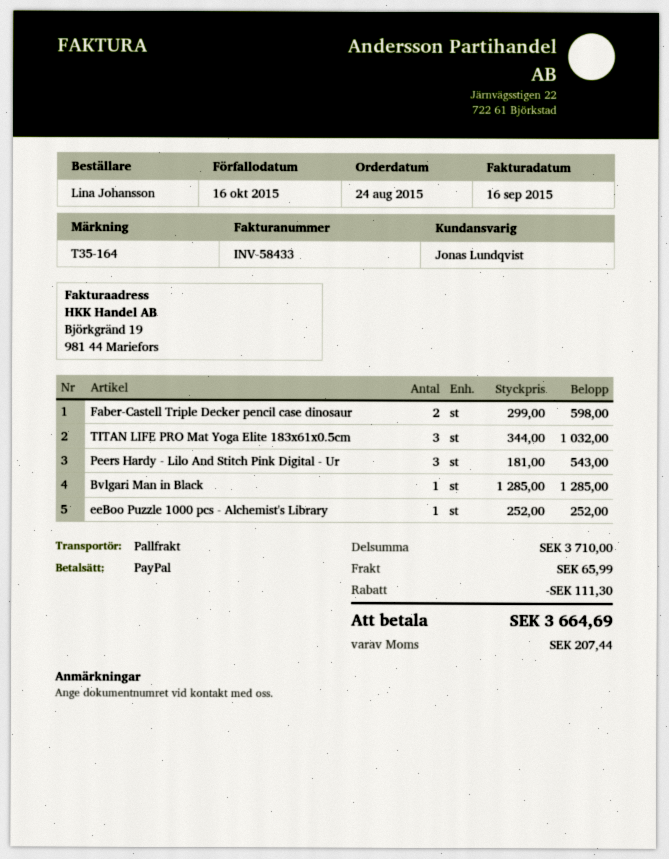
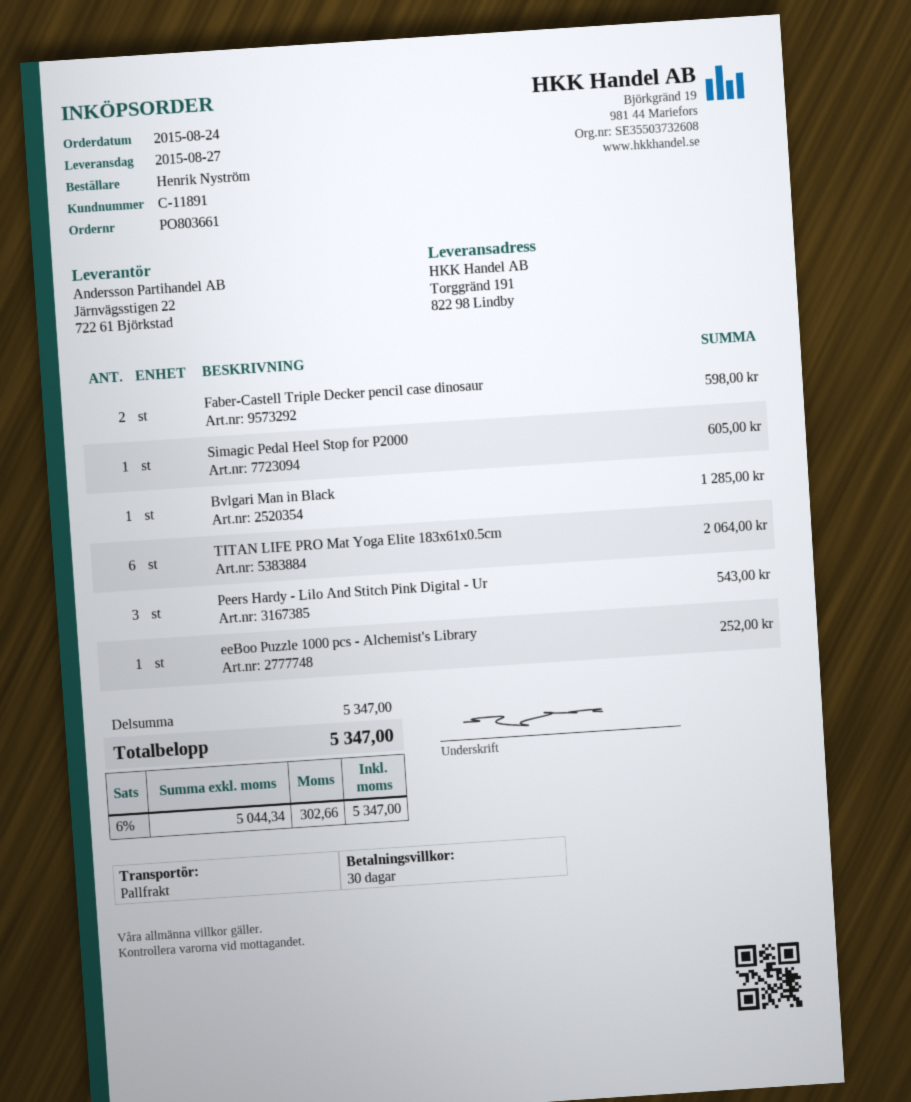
ordered by: Lina Johansson -> Henrik Nyström
TITAN LIFE PRO Mat Yoga Elite 183x61x0.5cm: 3 for 1032.00 -> 6 for 2064.00
Simagic Pedal Heel Stop for P2000: none -> 1 for 605.00
subtotal: 3710.00 -> 5347.00
discount: 111.30 -> none
shipping: 65.99 -> none
tax: 207.44 -> 302.66
total: 3664.69 -> 5347.00

